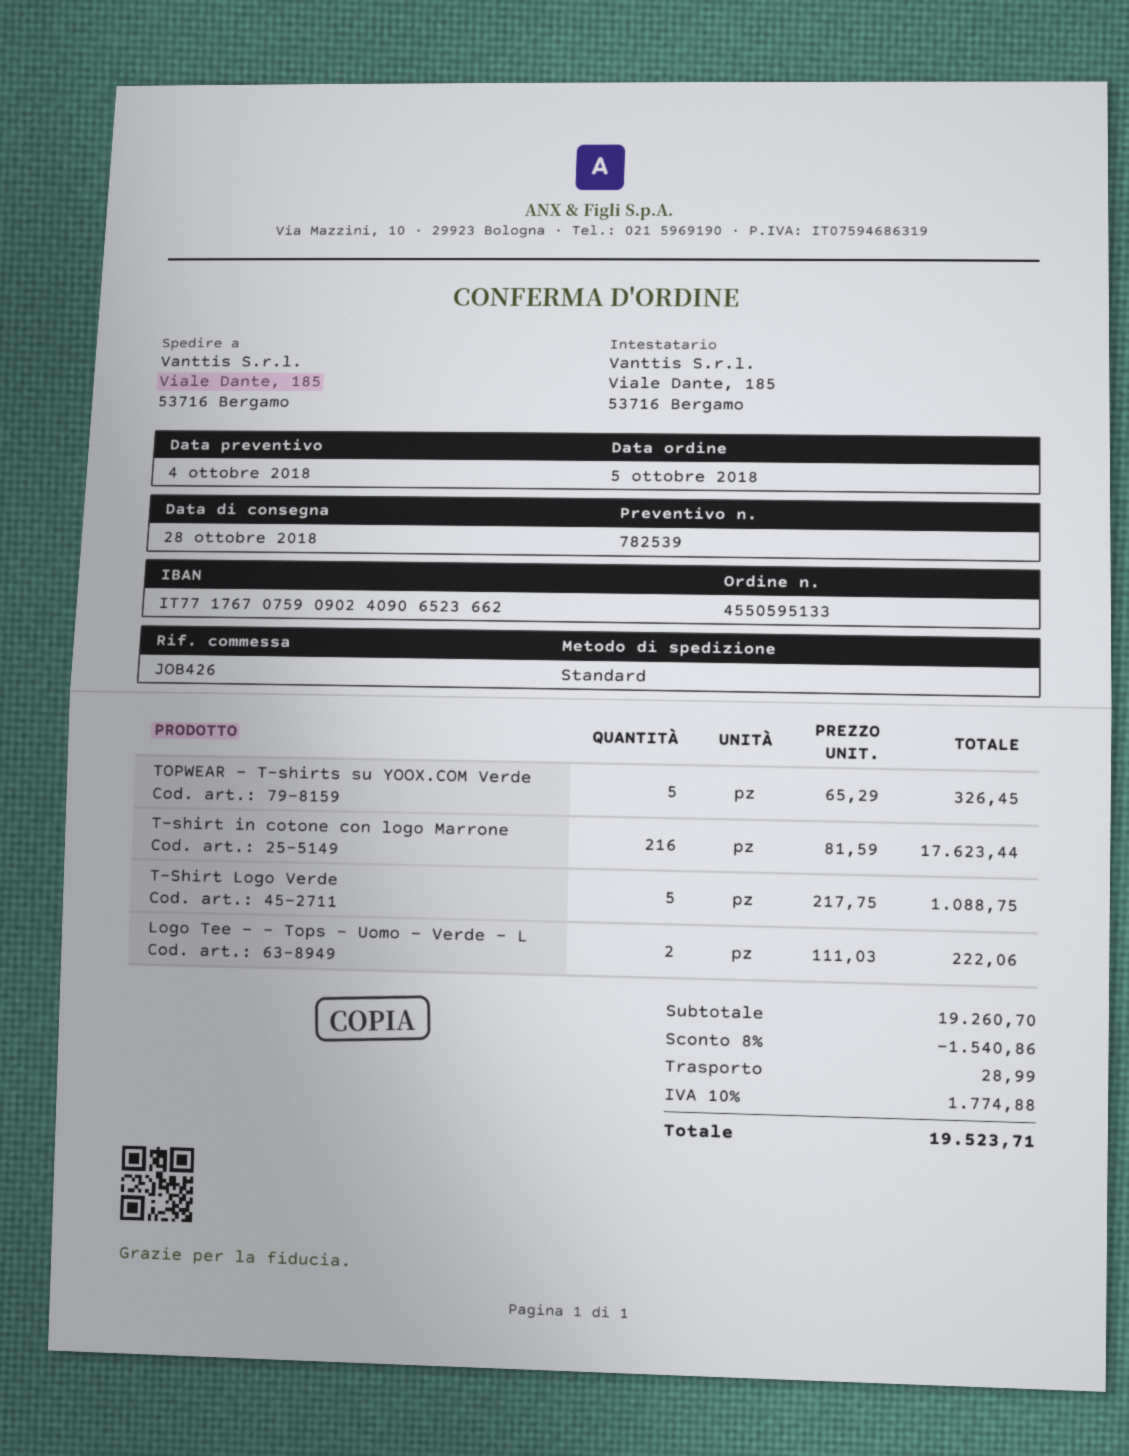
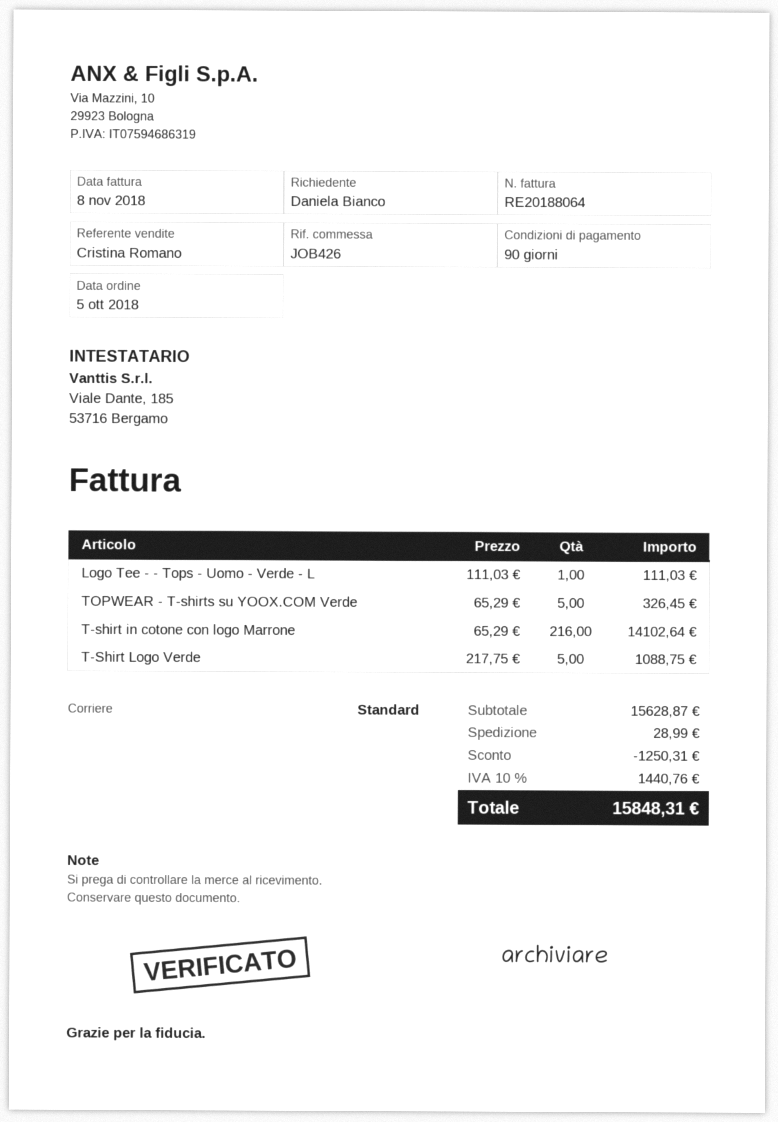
T-shirt in cotone con logo Marrone: 216 x 81.59 = 17623.44 -> 216 x 65.29 = 14102.64
Logo Tee - - Tops - Uomo - Verde - L: 2 x 111.03 = 222.06 -> 1 x 111.03 = 111.03
subtotal: 19260.70 -> 15628.87
discount: 1540.86 -> 1250.31
tax: 10% = 1774.88 -> 10% = 1440.76
total: 19523.71 -> 15848.31

